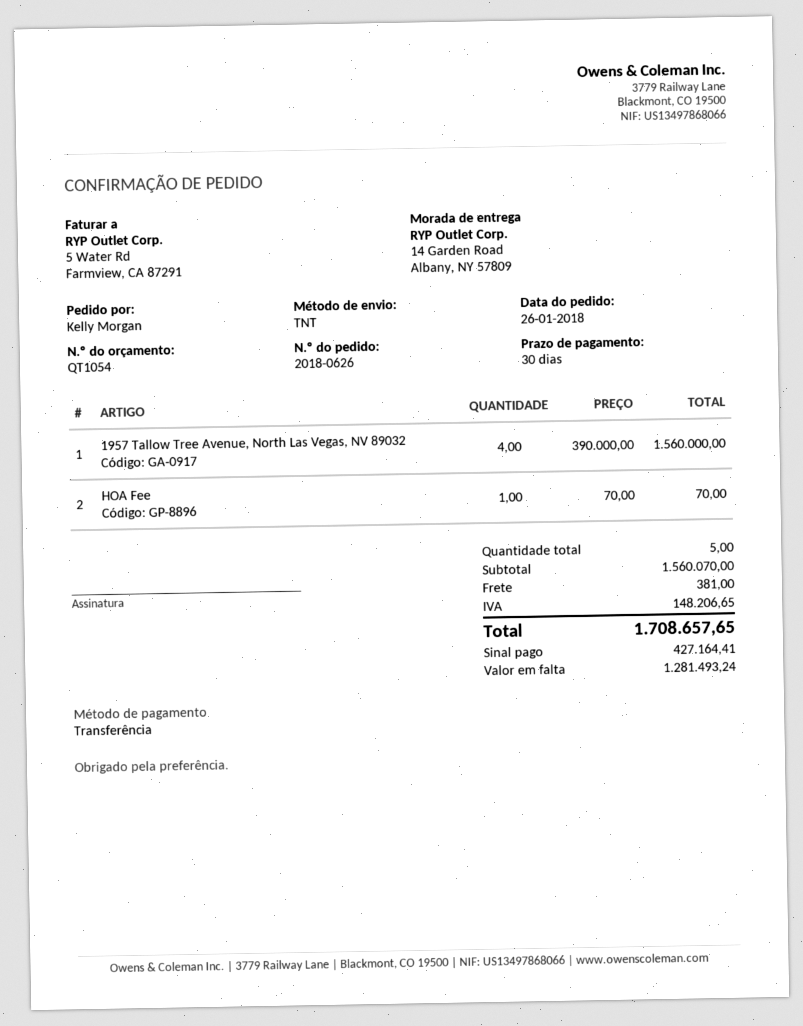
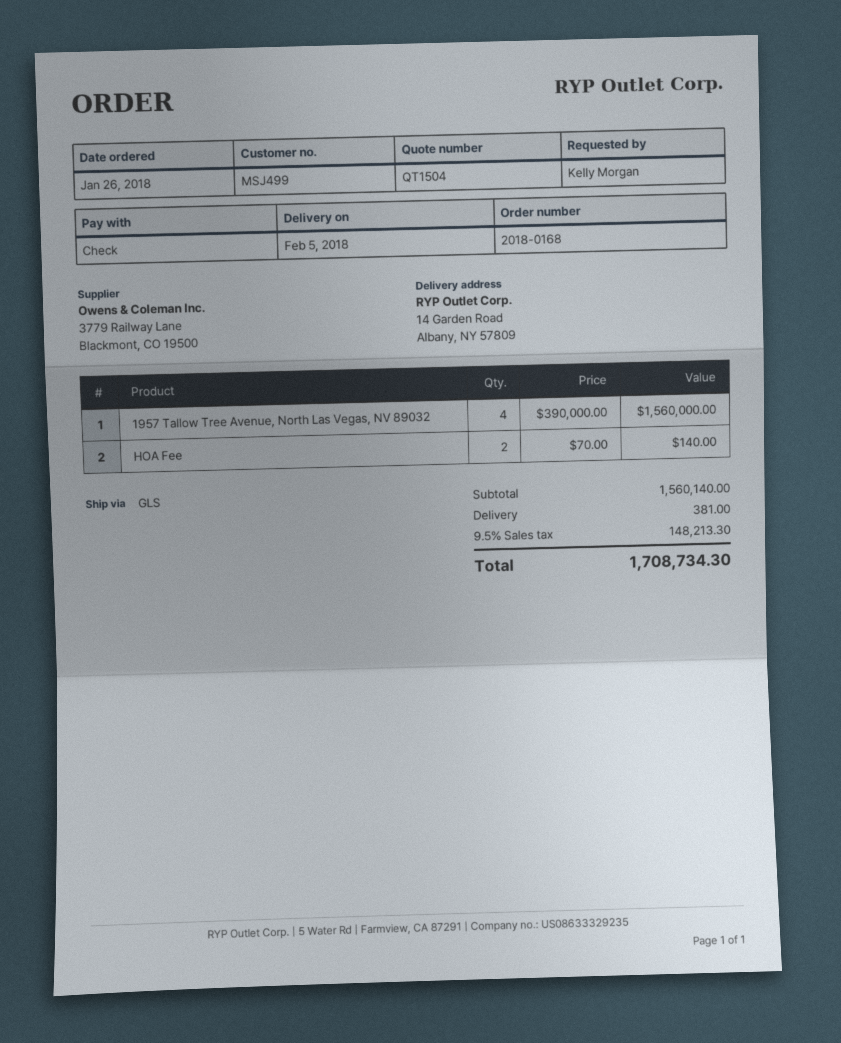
quote number: QT1054 -> QT1504
order number: 2018-0626 -> 2018-0168
payment method: bank transfer -> cheque
shipping method: TNT -> GLS
HOA Fee: 1 x 70.00 = 70.00 -> 2 x 70.00 = 140.00
subtotal: 1560070.00 -> 1560140.00
tax: 148206.65 -> 148213.30
total: 1708657.65 -> 1708734.30

